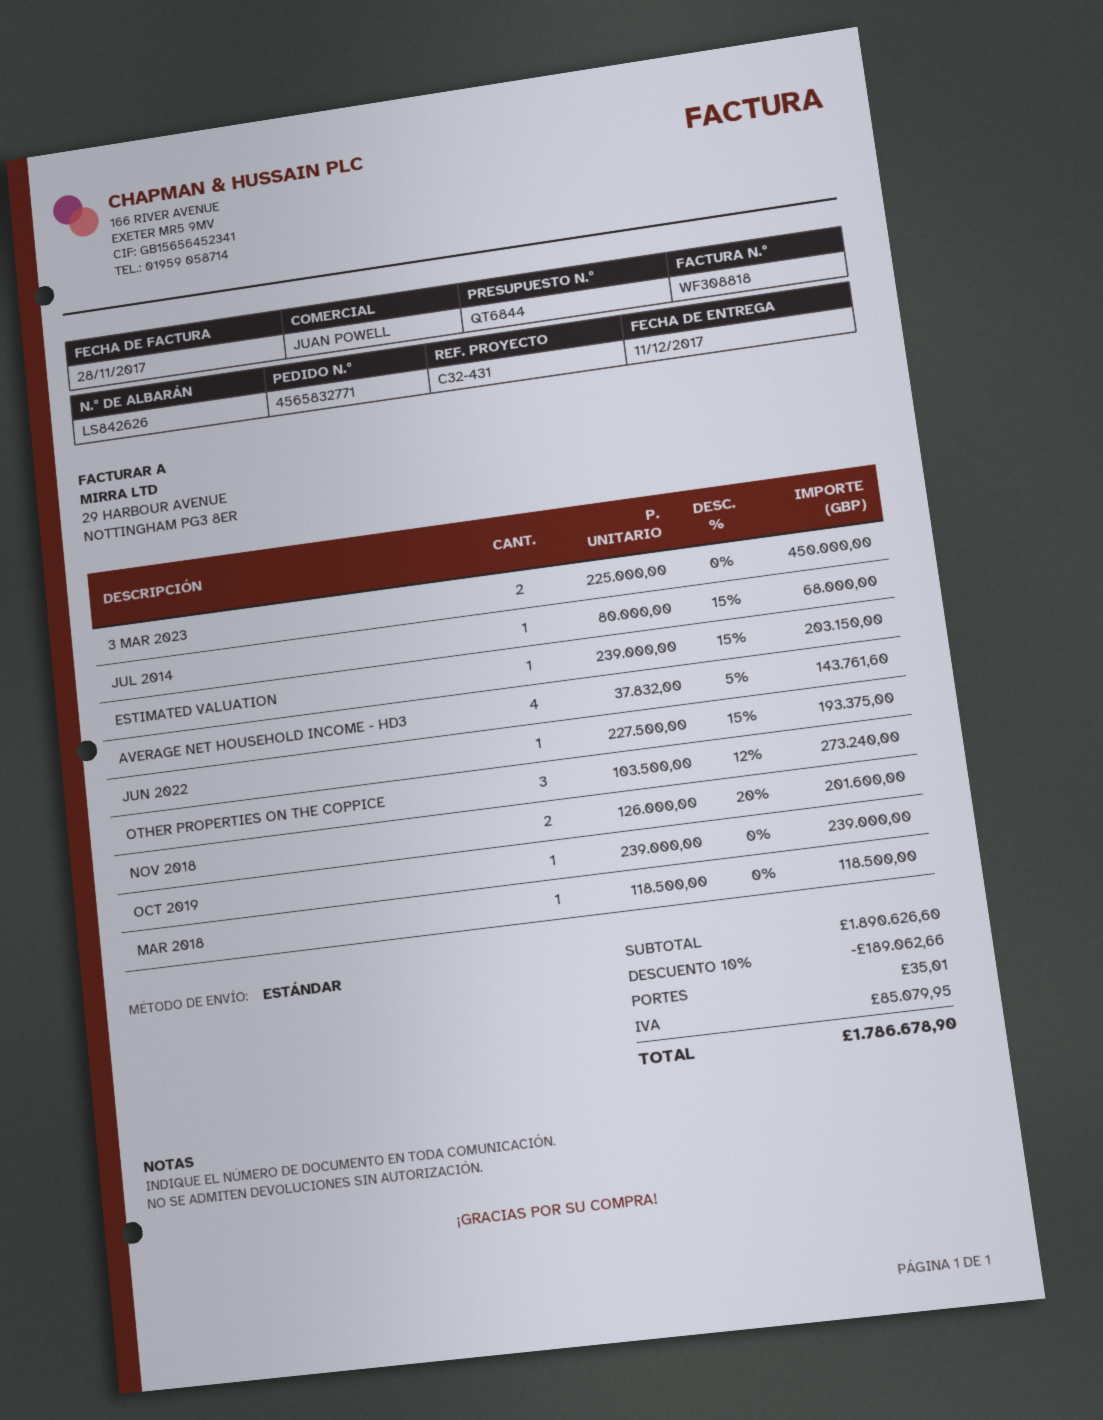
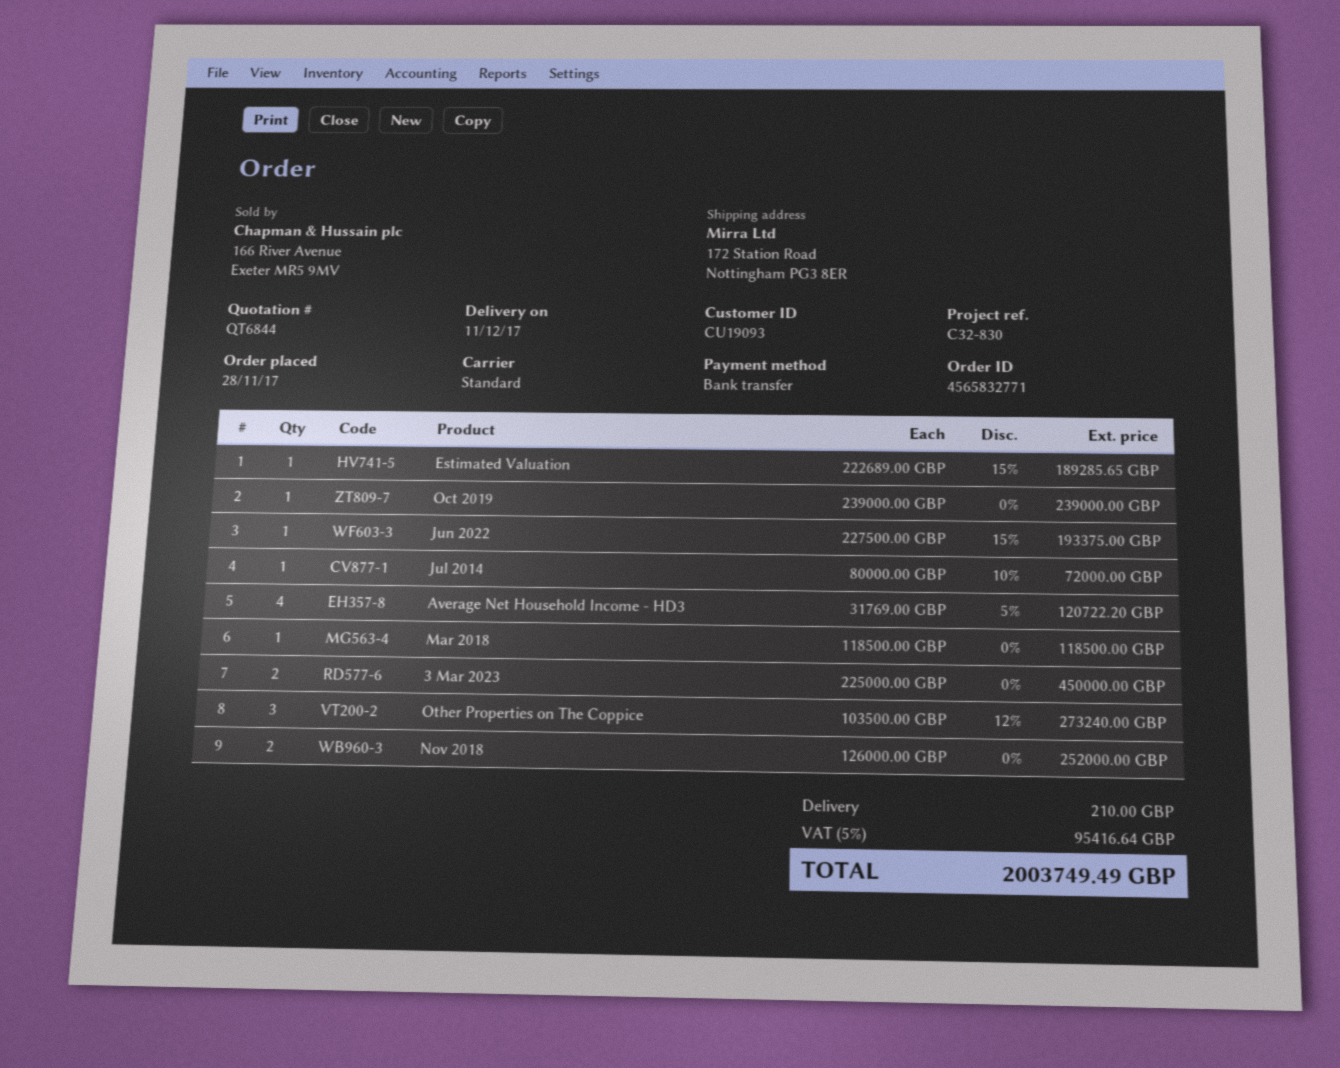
reference: C32-431 -> C32-830
JUL 2014: 1 x 80000.00 - 15% = 68000.00 -> 1 x 80000.00 - 10% = 72000.00
ESTIMATED VALUATION: 1 x 239000.00 - 15% = 203150.00 -> 1 x 222689.00 - 15% = 189285.65
AVERAGE NET HOUSEHOLD INCOME - HD3: 4 x 37832.00 - 5% = 143761.60 -> 4 x 31769.00 - 5% = 120722.20
NOV 2018: 2 x 126000.00 - 20% = 201600.00 -> 2 x 126000.00 = 252000.00
discount: 10% = 189062.66 -> none
shipping: 35.01 -> 210.00
tax: 85079.95 -> 95416.64
total: 1786678.90 -> 2003749.49

